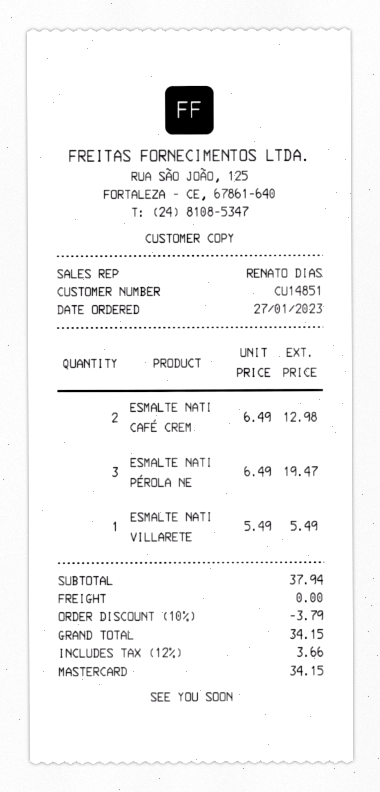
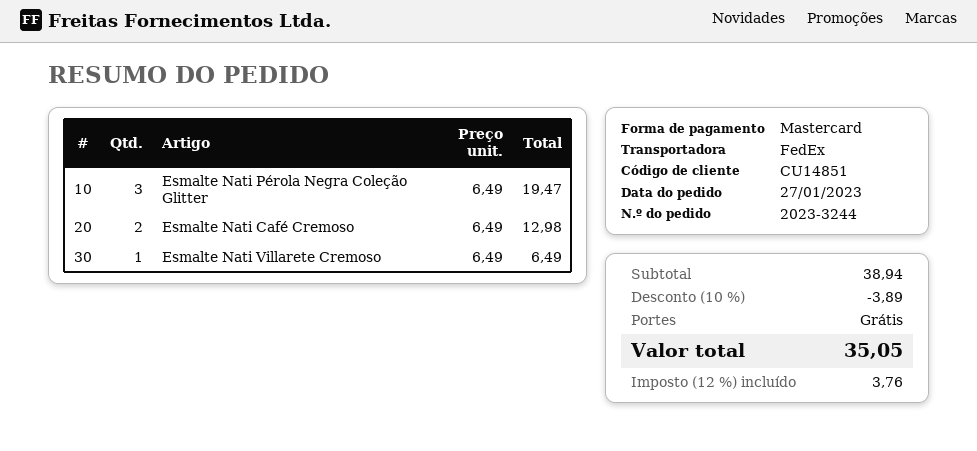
ESMALTE NATI VILLARETE: 1 x 5.49 = 5.49 -> 1 x 6.49 = 6.49
subtotal: 37.94 -> 38.94
discount: 10% = 3.79 -> 10% = 3.89
tax: 12% = 3.66 -> 12% = 3.76
total: 34.15 -> 35.05

